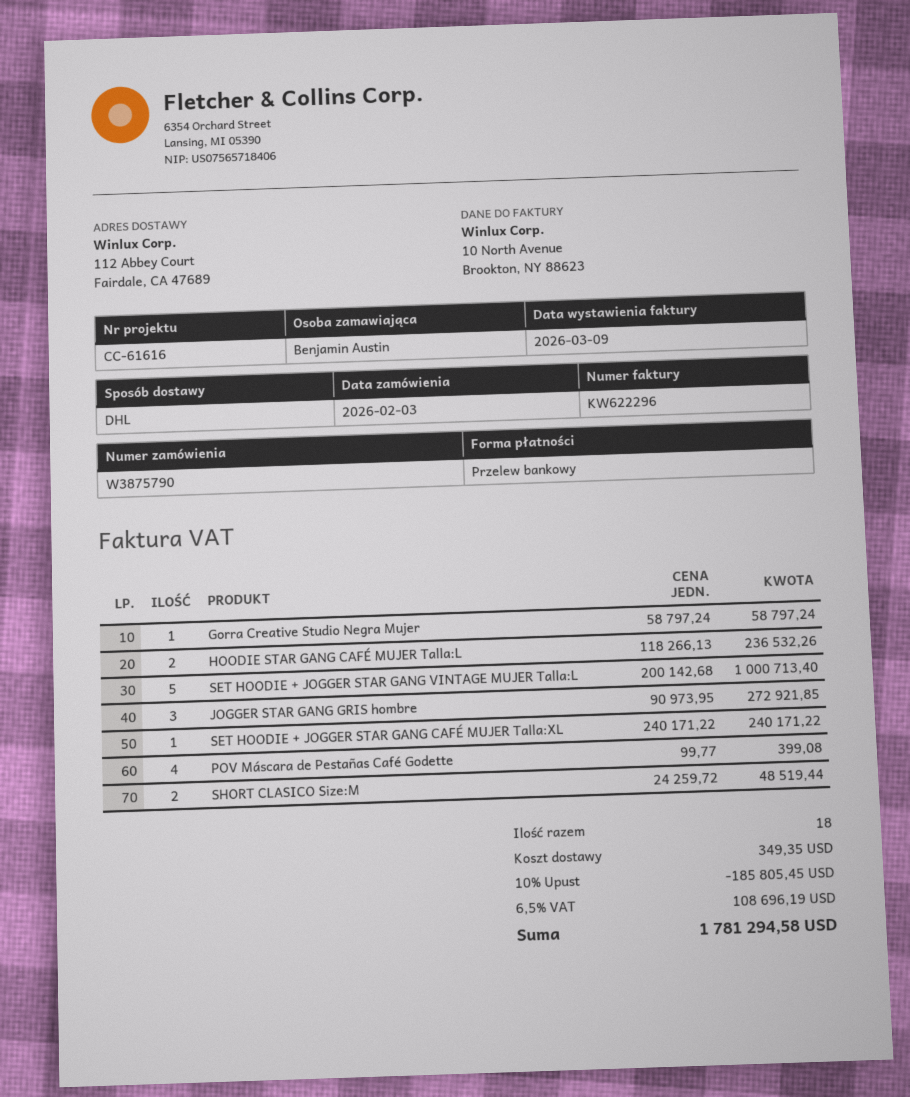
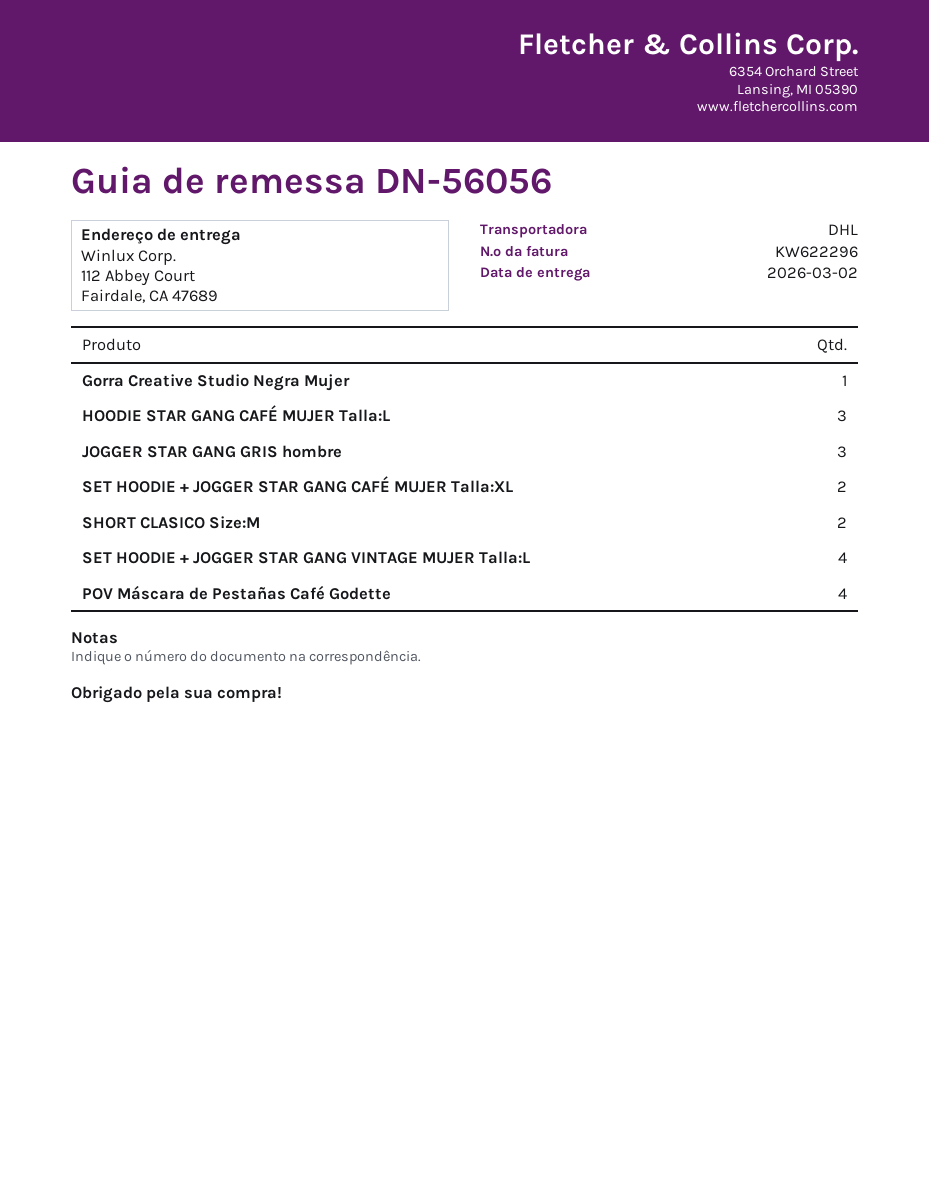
HOODIE STAR GANG CAFÉ MUJER Talla:L: 2 -> 3
SET HOODIE + JOGGER STAR GANG VINTAGE MUJER Talla:L: 5 -> 4
SET HOODIE + JOGGER STAR GANG CAFÉ MUJER Talla:XL: 1 -> 2

